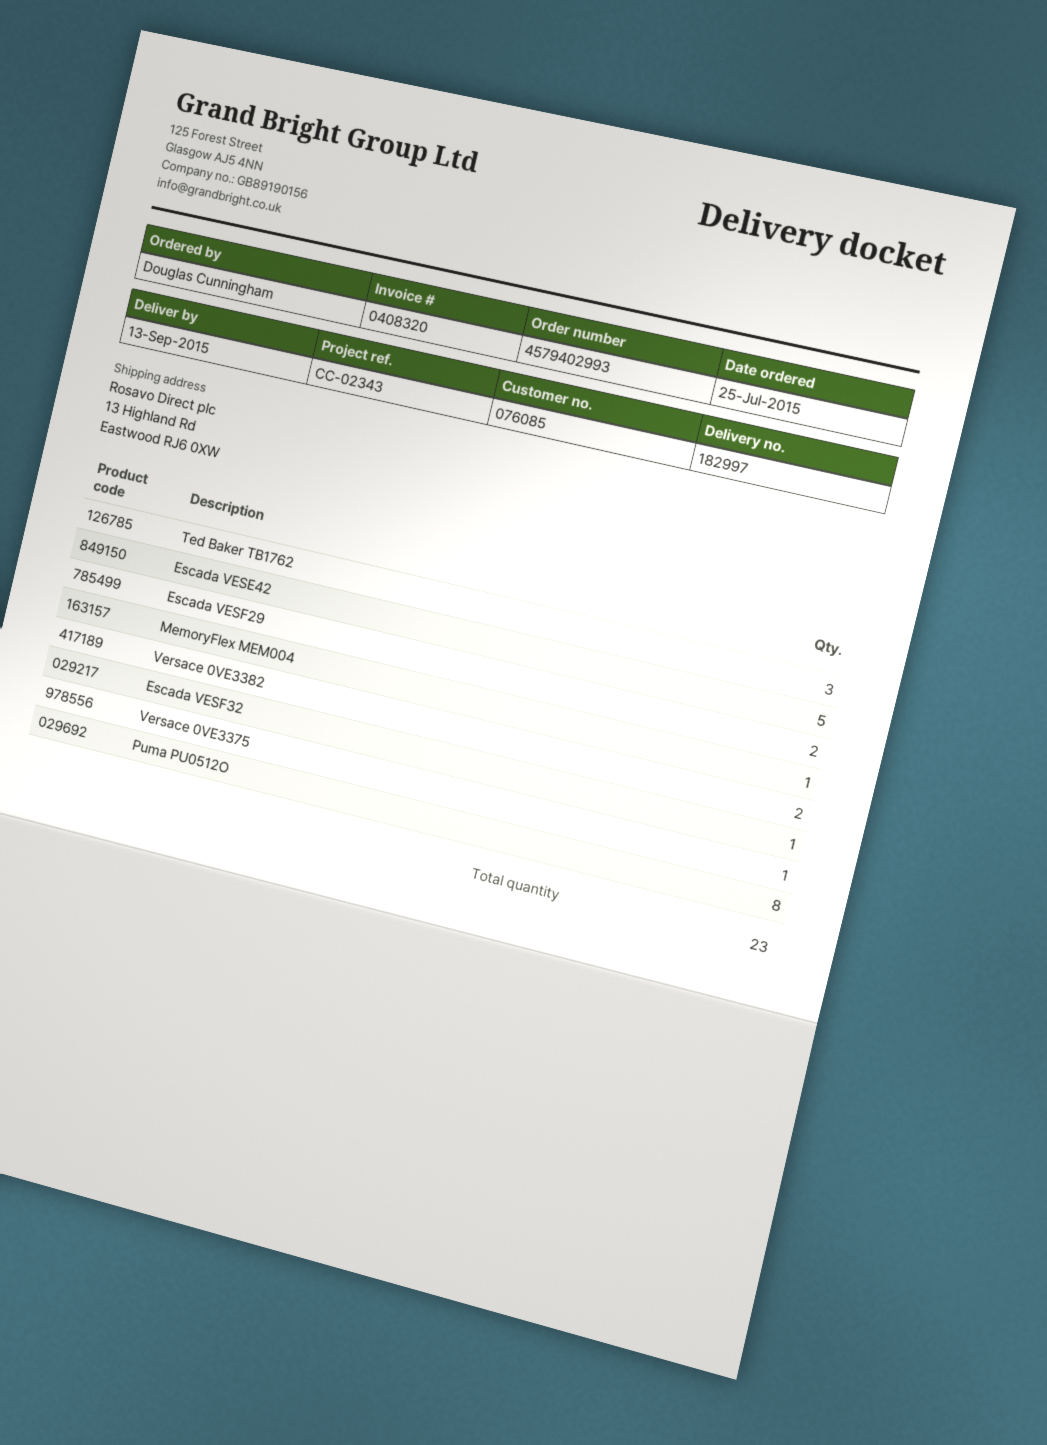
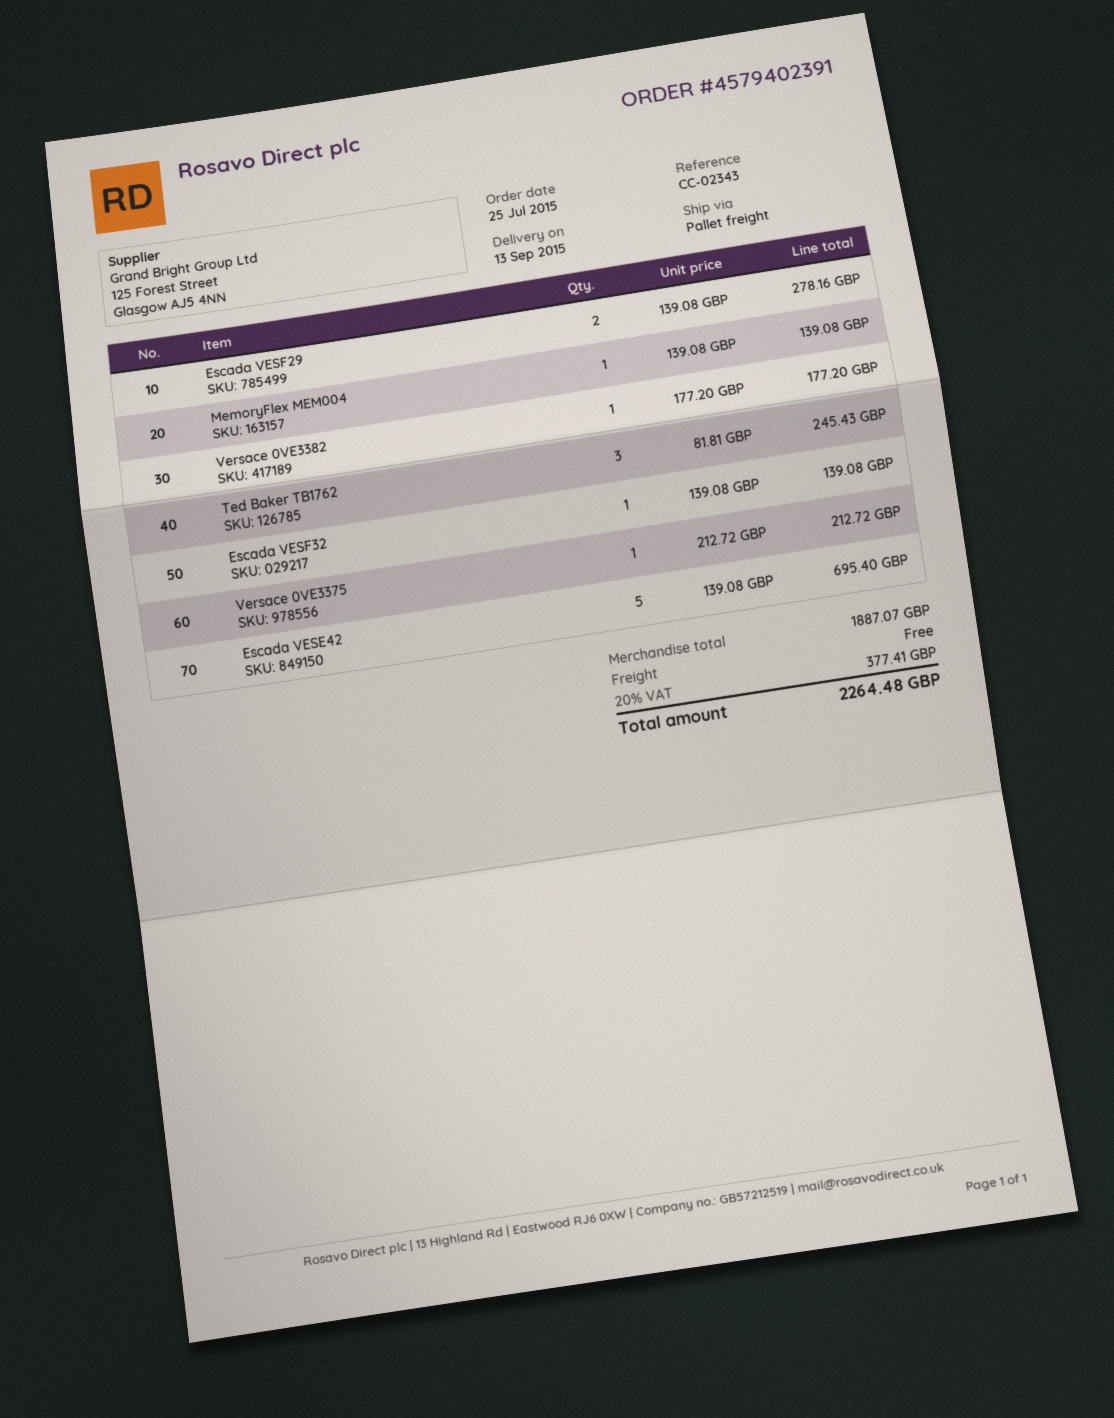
order number: 4579402993 -> 4579402391
Versace 0VE3382: 2 -> 1
Puma PU0512O: 8 -> none

